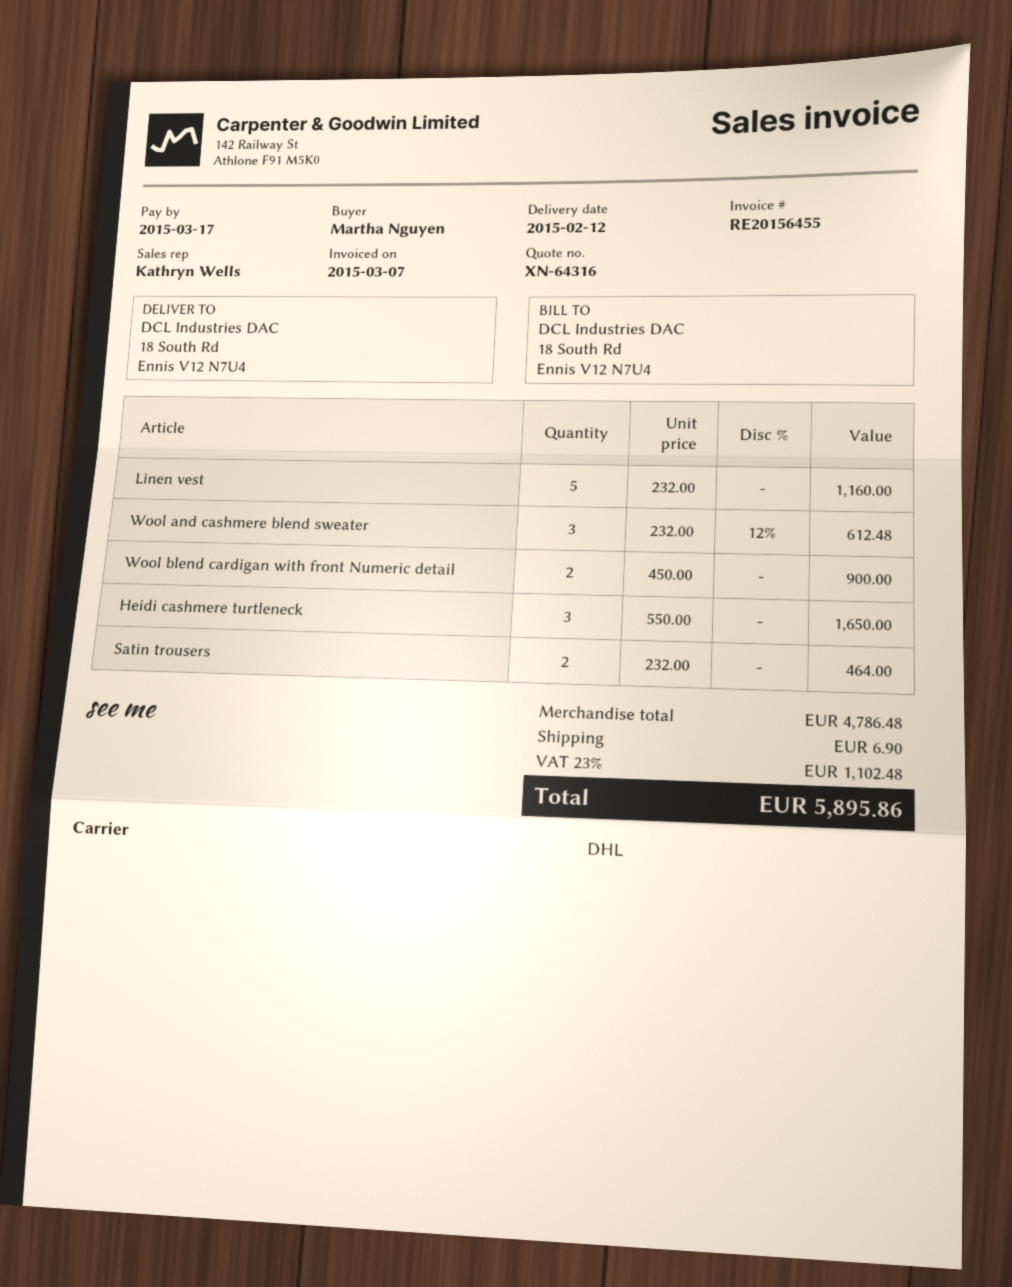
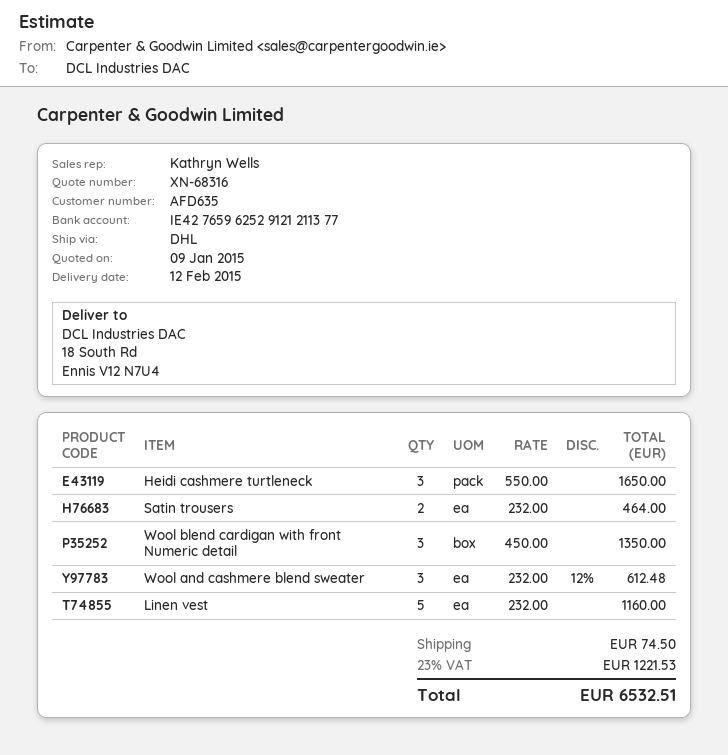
quote number: XN-64316 -> XN-68316
Wool blend cardigan with front Numeric detail: 2 x 450.00 = 900.00 -> 3 x 450.00 = 1350.00
shipping: 6.90 -> 74.50
tax: 23% = 1102.48 -> 23% = 1221.53
total: 5895.86 -> 6532.51

